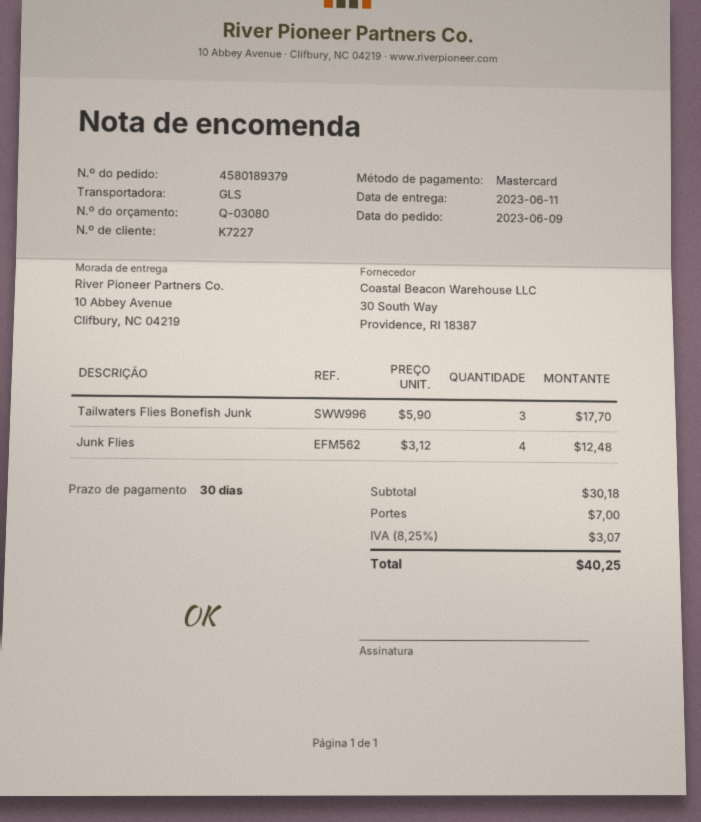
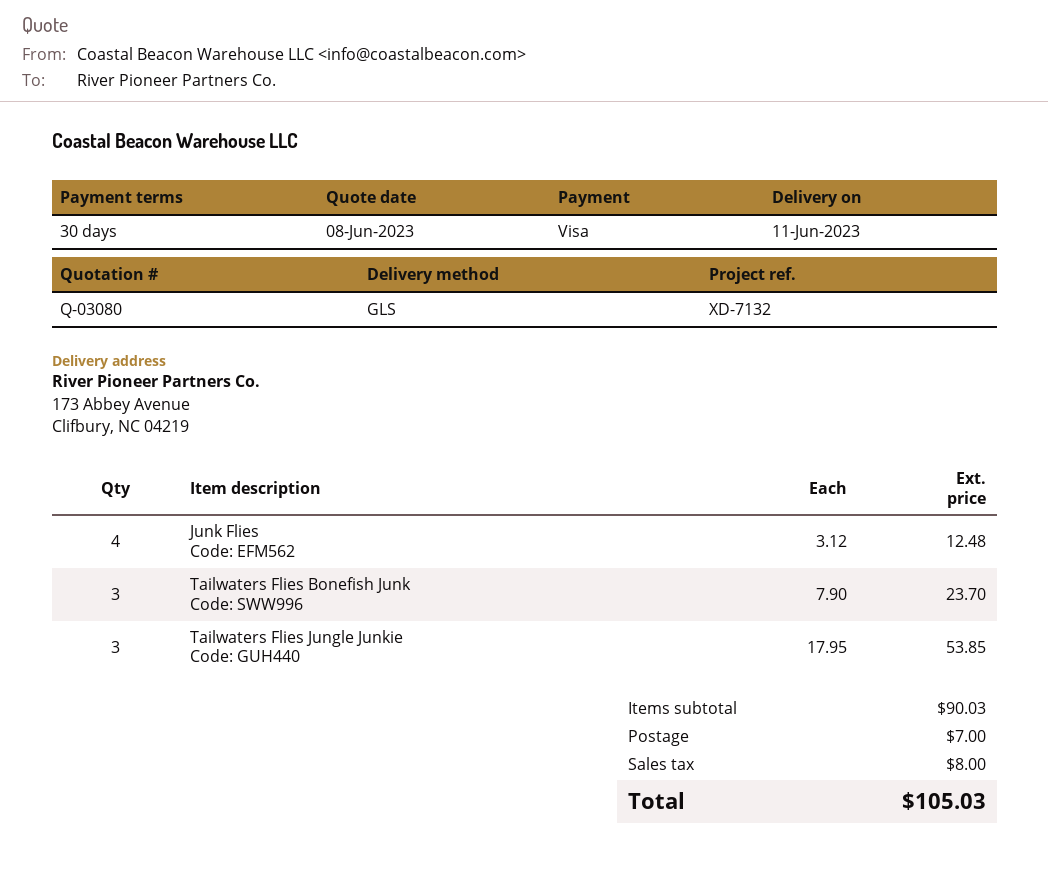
payment method: Mastercard -> Visa
ship to: 10 Abbey Avenue, Clifbury, NC 04219 -> 173 Abbey Avenue, Clifbury, NC 04219
Tailwaters Flies Bonefish Junk: 3 x 5.90 = 17.70 -> 3 x 7.90 = 23.70
Tailwaters Flies Jungle Junkie: none -> 3 x 17.95 = 53.85
subtotal: 30.18 -> 90.03
tax: 3.07 -> 8.00
total: 40.25 -> 105.03

